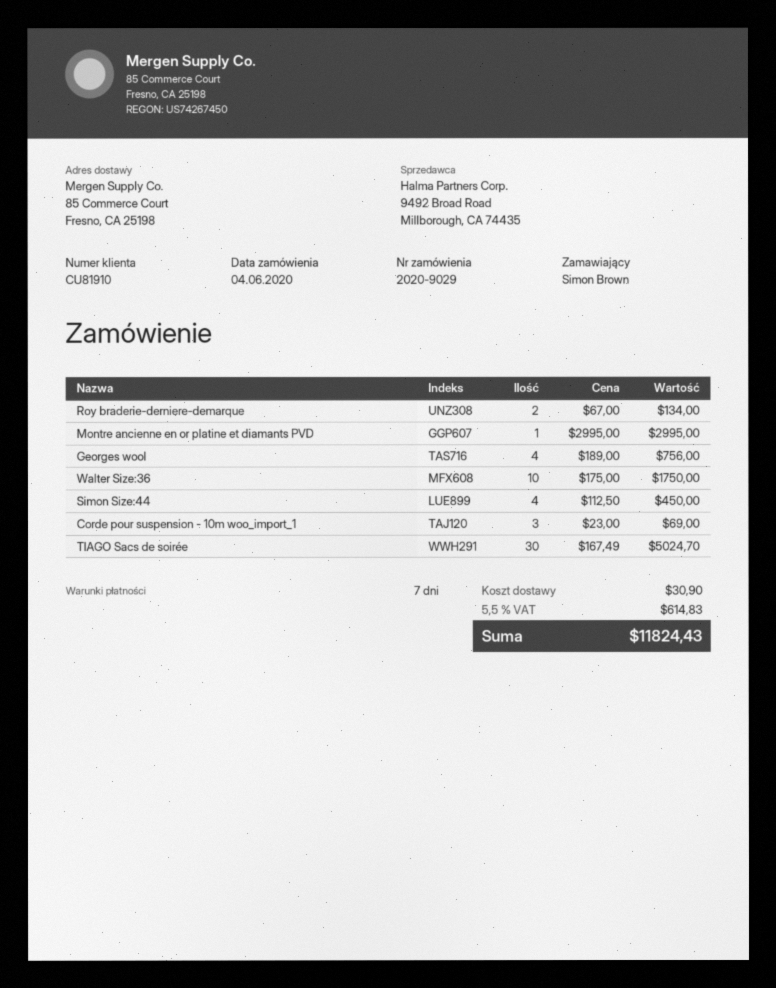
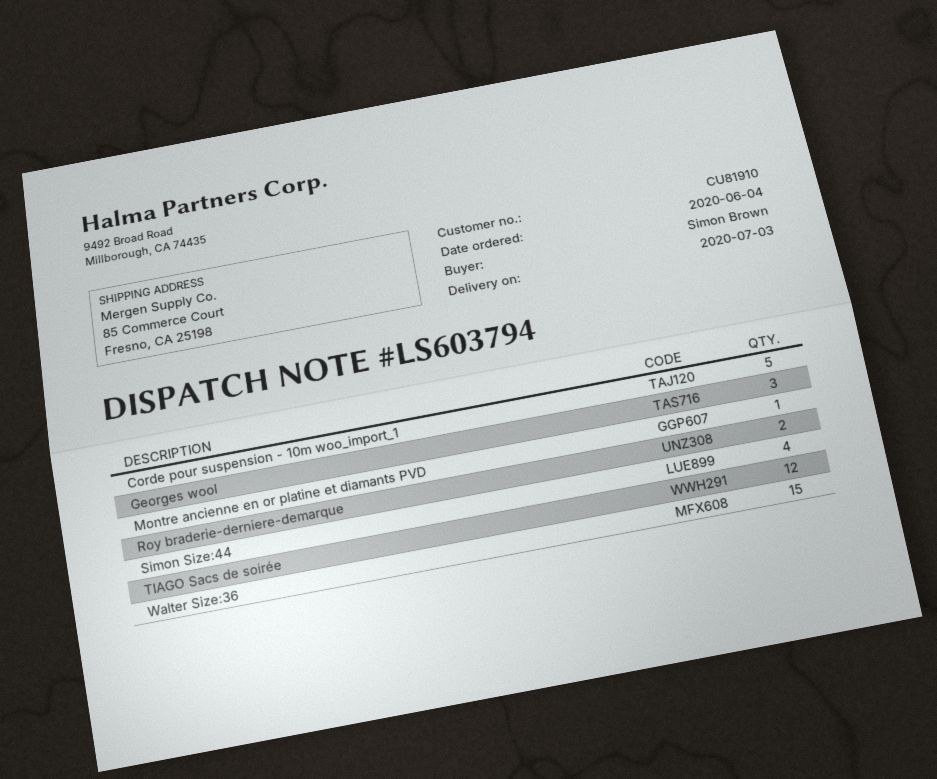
Georges wool: 4 -> 3
Walter Size:36: 10 -> 15
Corde pour suspension - 10m woo_import_1: 3 -> 5
TIAGO Sacs de soirée: 30 -> 12

